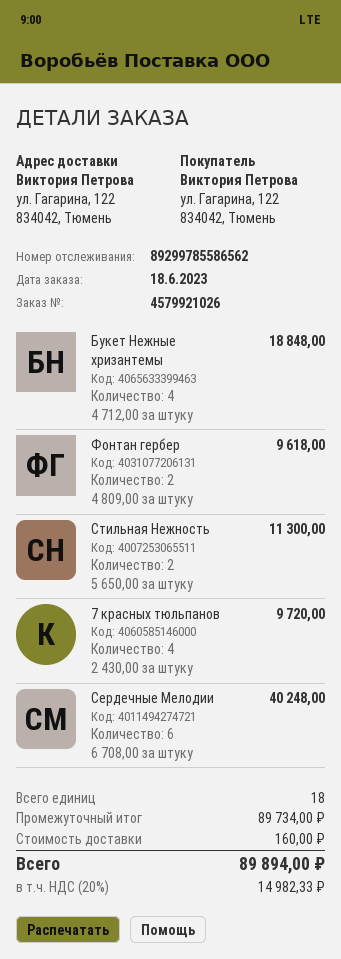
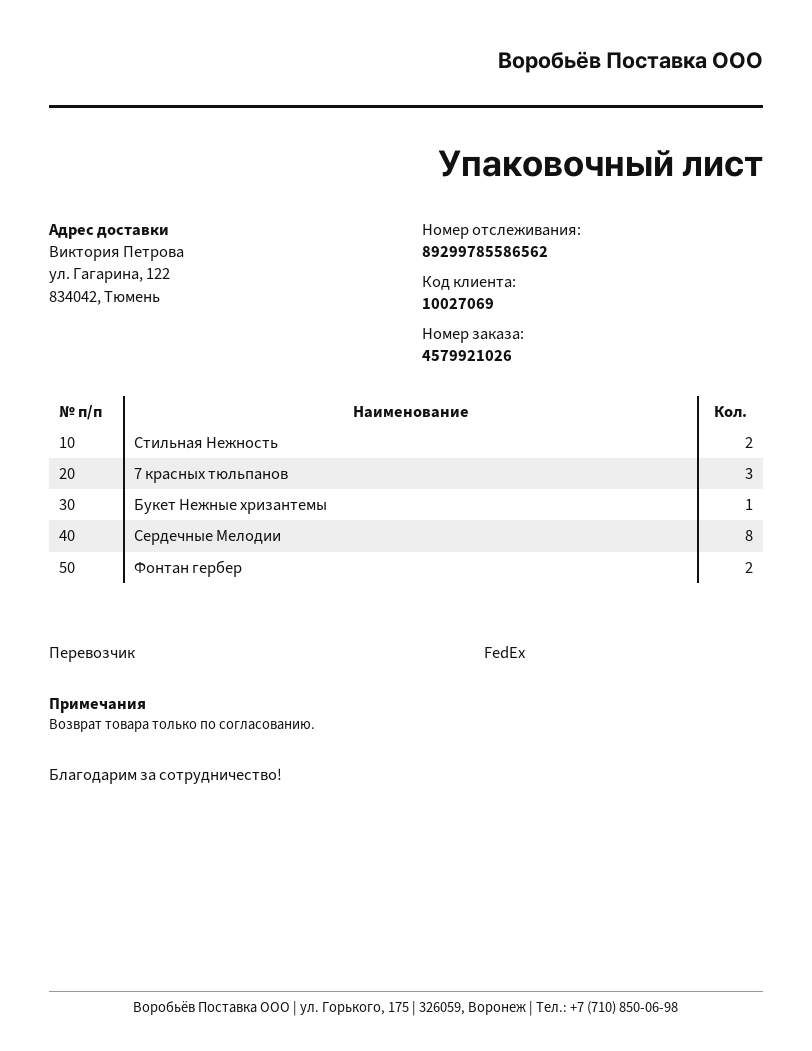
Букет Нежные хризантемы: 4 -> 1
7 красных тюльпанов: 4 -> 3
Сердечные Мелодии: 6 -> 8

